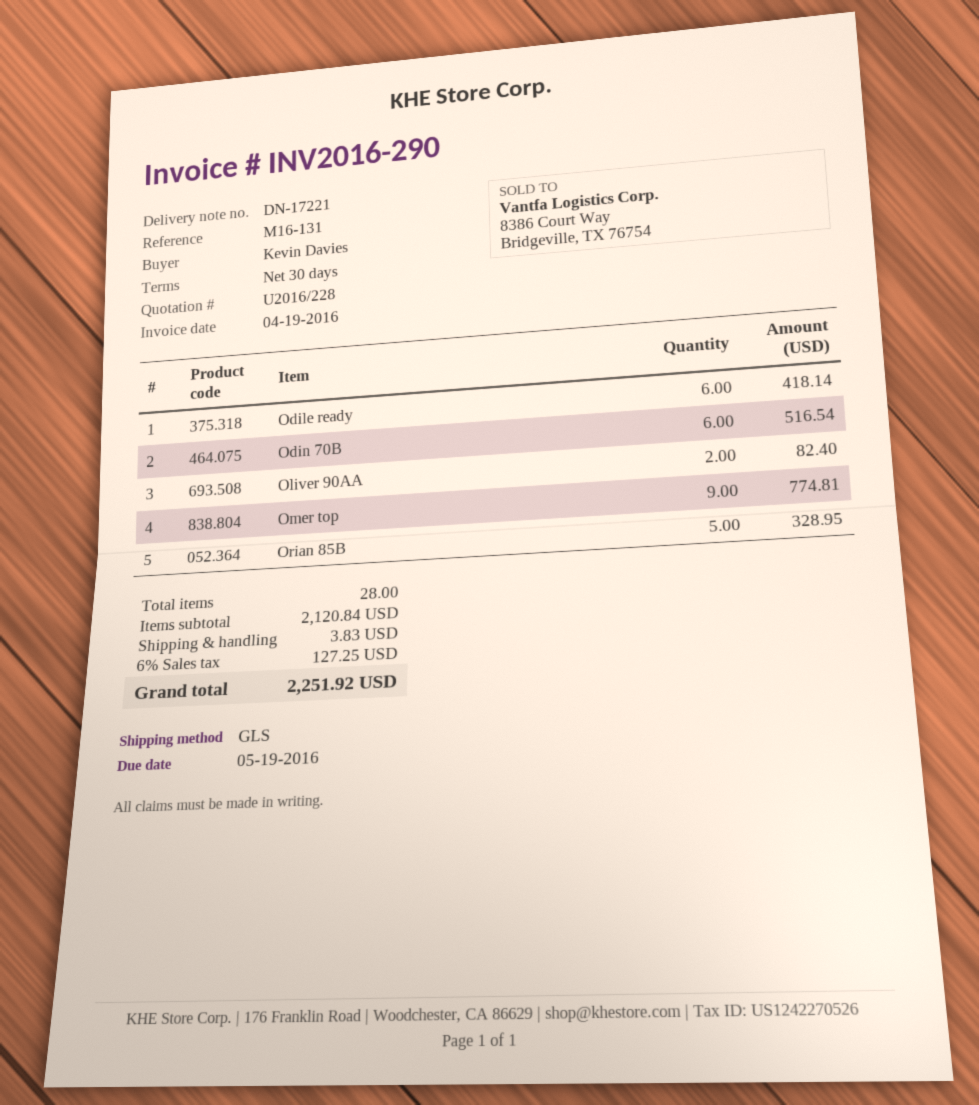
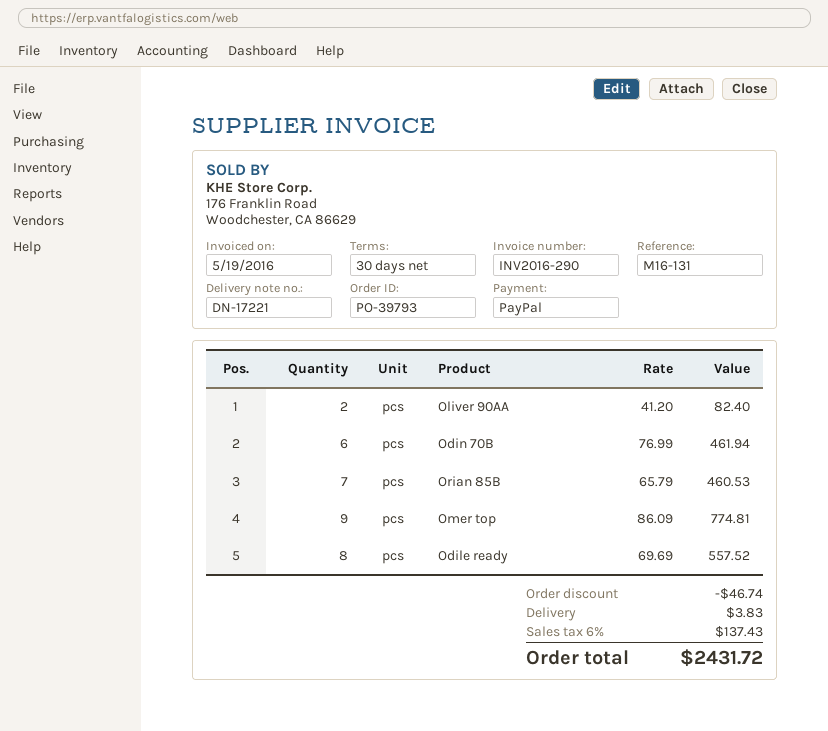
invoice date: 2016-04-19 -> 2016-05-19
Odile ready: 6 for 418.14 -> 8 for 557.52
Odin 70B: 6 for 516.54 -> 6 for 461.94
Orian 85B: 5 for 328.95 -> 7 for 460.53
discount: none -> 46.74
tax: 6% = 127.25 -> 6% = 137.43
total: 2251.92 -> 2431.72

